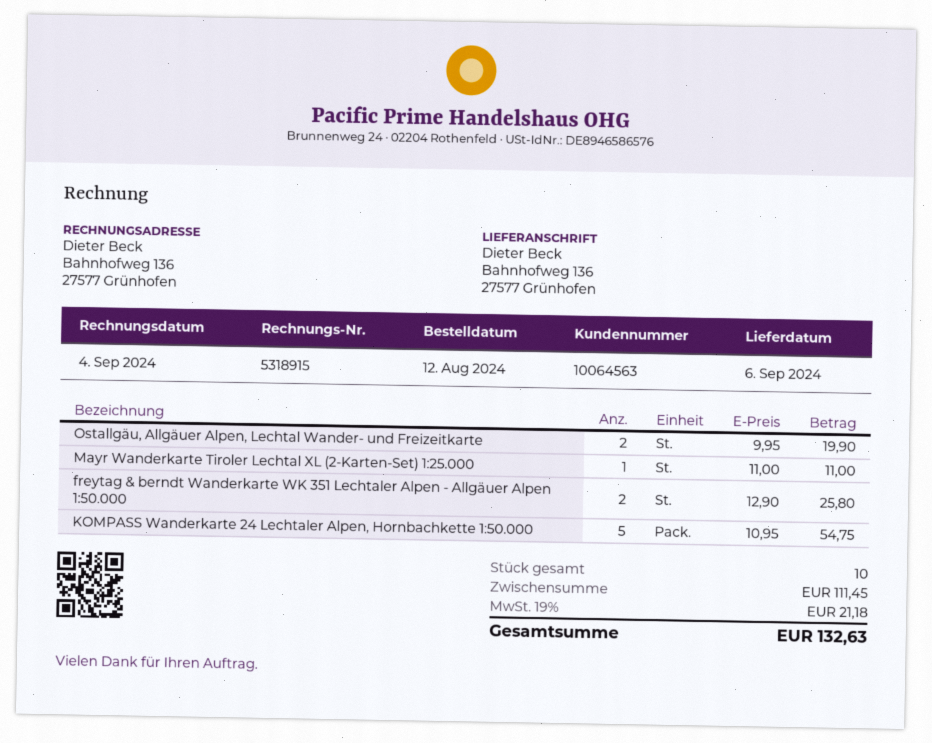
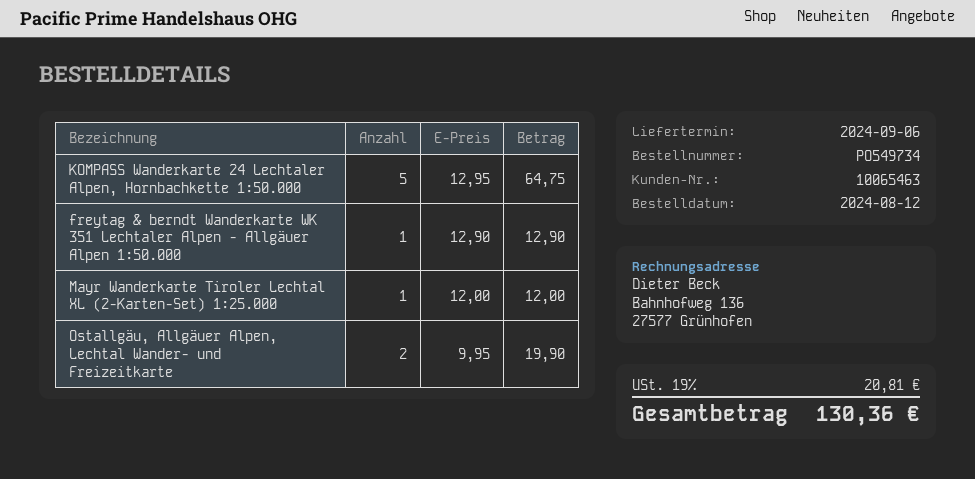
customer number: 10064563 -> 10065463
Mayr Wanderkarte Tiroler Lechtal XL (2-Karten-Set) 1:25.000: 1 x 11.00 = 11.00 -> 1 x 12.00 = 12.00
freytag & berndt Wanderkarte WK 351 Lechtaler Alpen - Allgäuer Alpen 1:50.000: 2 x 12.90 = 25.80 -> 1 x 12.90 = 12.90
KOMPASS Wanderkarte 24 Lechtaler Alpen, Hornbachkette 1:50.000: 5 x 10.95 = 54.75 -> 5 x 12.95 = 64.75
tax: 19% = 21.18 -> 19% = 20.81
total: 132.63 -> 130.36

